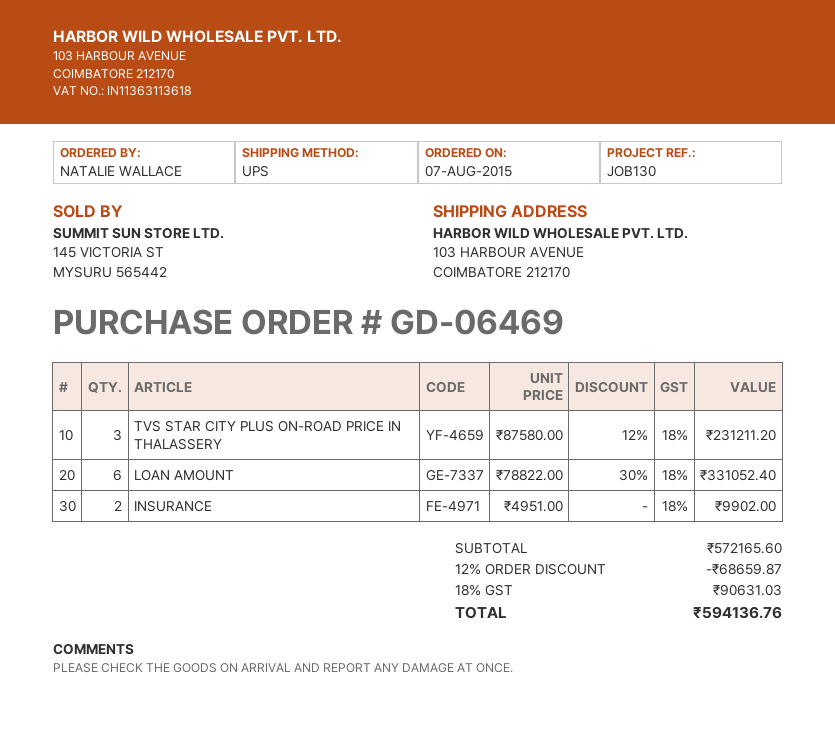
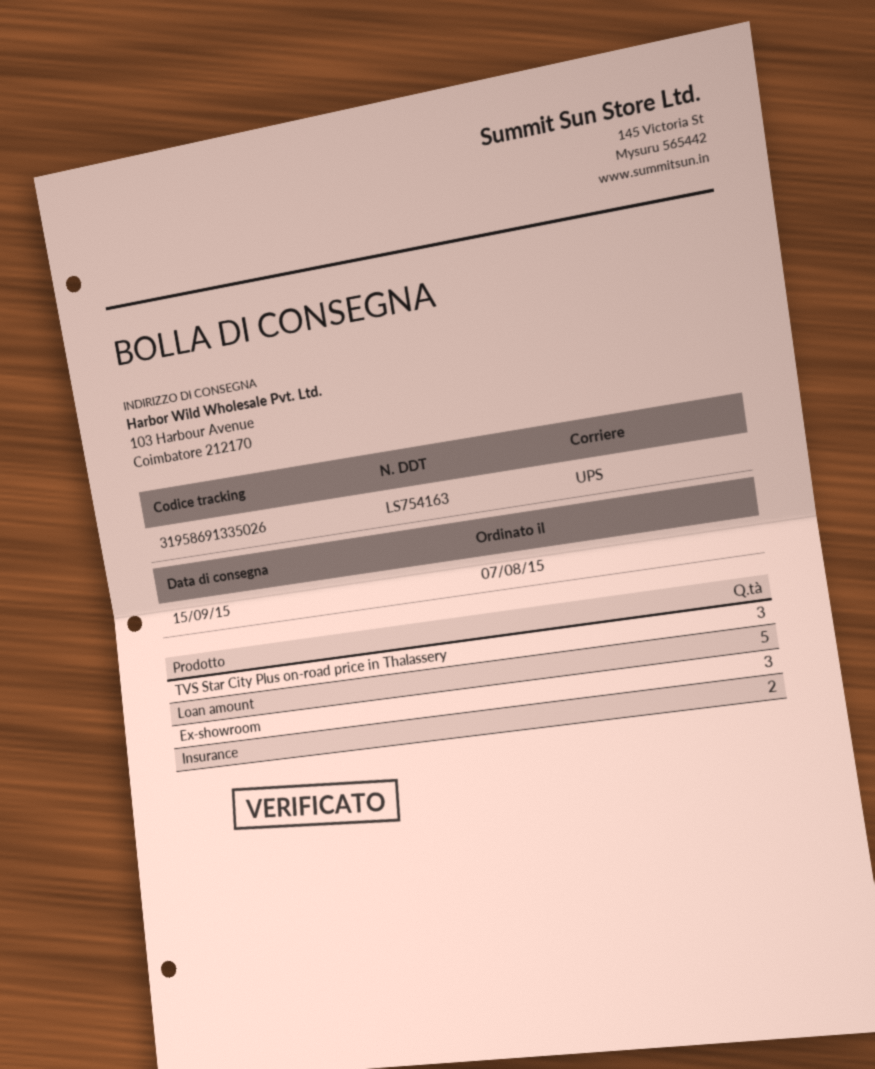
LOAN AMOUNT: 6 -> 5
Ex-showroom: none -> 3

